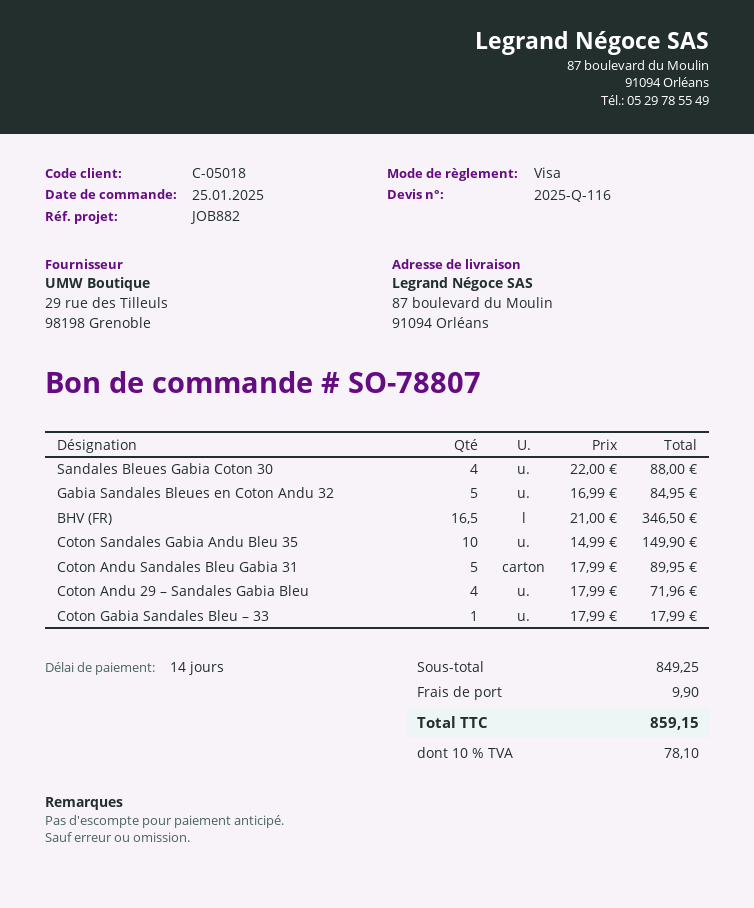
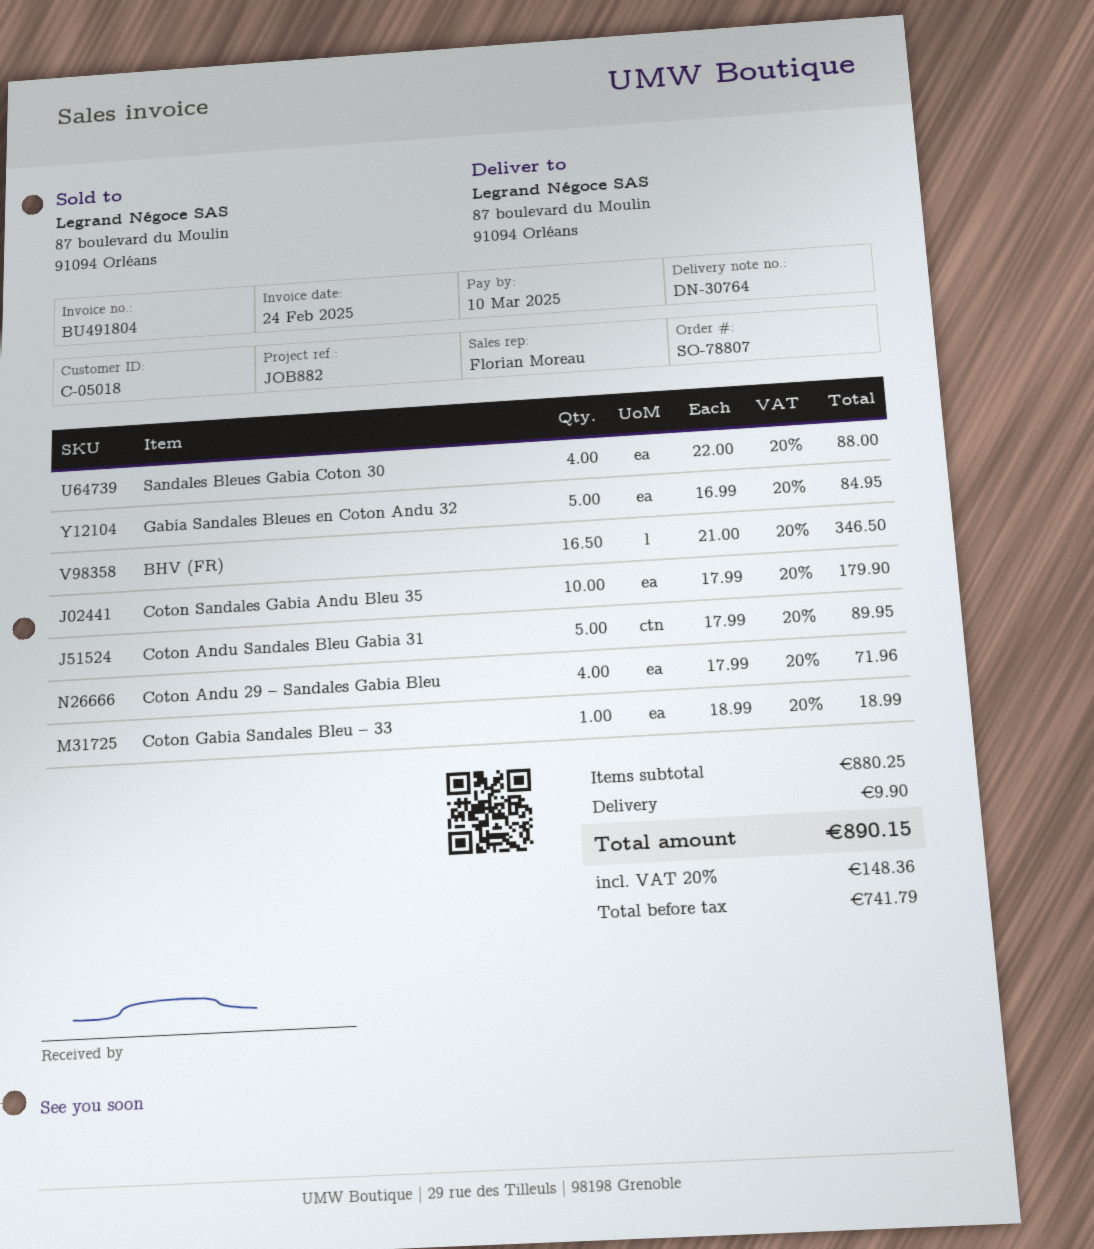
Coton Sandales Gabia Andu Bleu 35: 10 x 14.99 = 149.90 -> 10 x 17.99 = 179.90
Coton Gabia Sandales Bleu – 33: 1 x 17.99 = 17.99 -> 1 x 18.99 = 18.99
subtotal: 849.25 -> 880.25
tax: 10% = 78.10 -> 20% = 148.36
total: 859.15 -> 890.15

